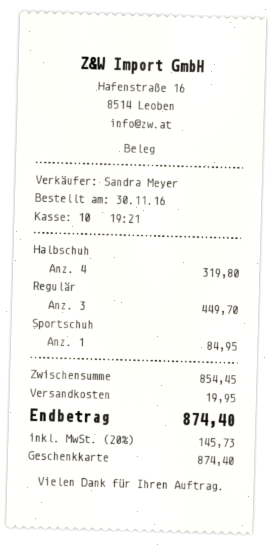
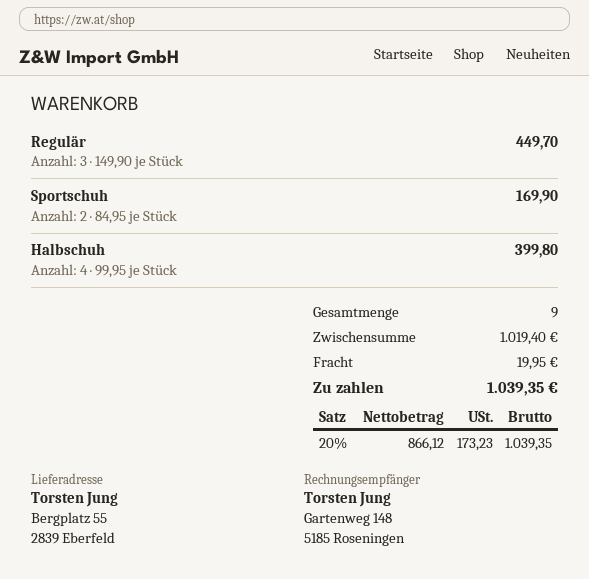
Halbschuh: 4 for 319.80 -> 4 for 399.80
Sportschuh: 1 for 84.95 -> 2 for 169.90
subtotal: 854.45 -> 1019.40
tax: 20% = 145.73 -> 20% = 173.23
total: 874.40 -> 1039.35

